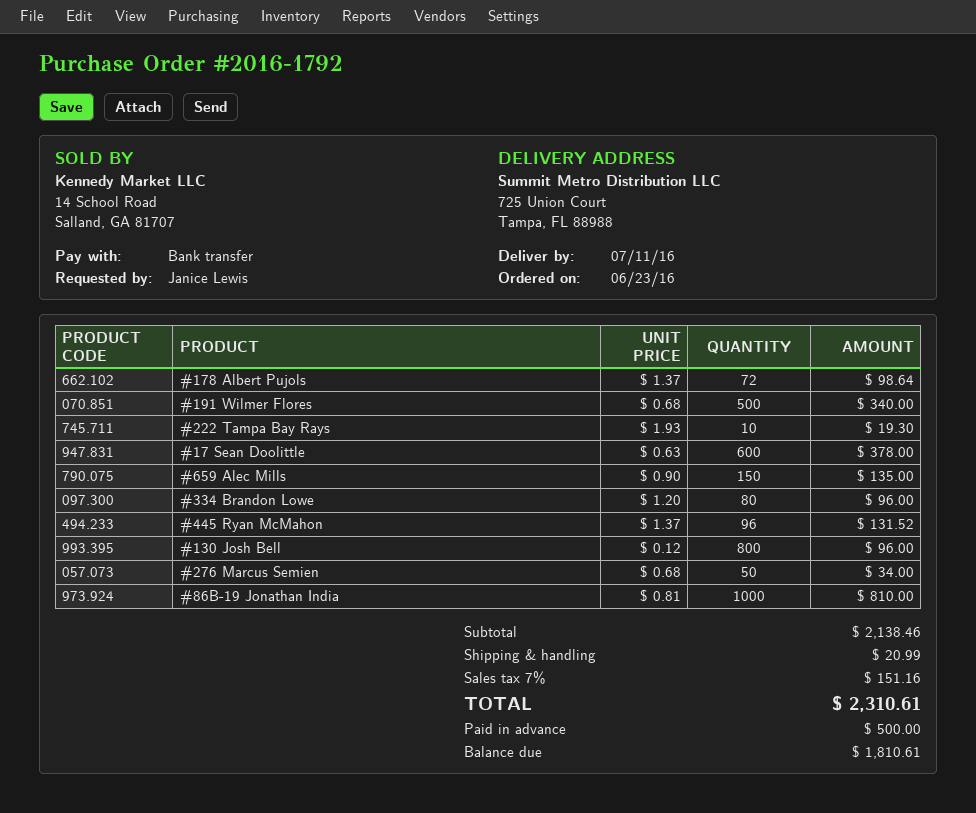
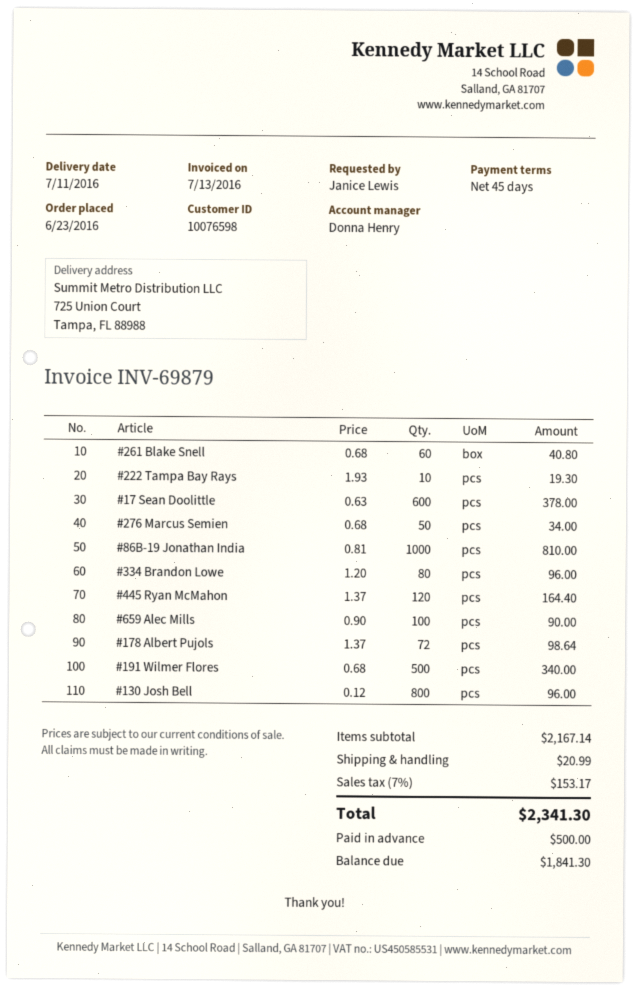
#659 Alec Mills: 150 x 0.90 = 135.00 -> 100 x 0.90 = 90.00
#445 Ryan McMahon: 96 x 1.37 = 131.52 -> 120 x 1.37 = 164.40
#261 Blake Snell: none -> 60 x 0.68 = 40.80
subtotal: 2138.46 -> 2167.14
tax: 7% = 151.16 -> 7% = 153.17
total: 2310.61 -> 2341.30
balance: 1810.61 -> 1841.30

